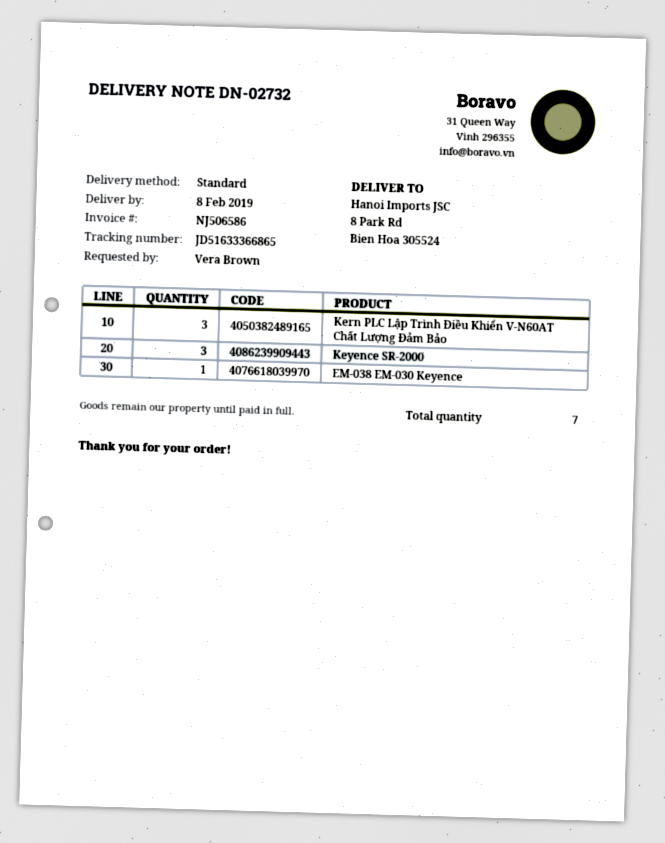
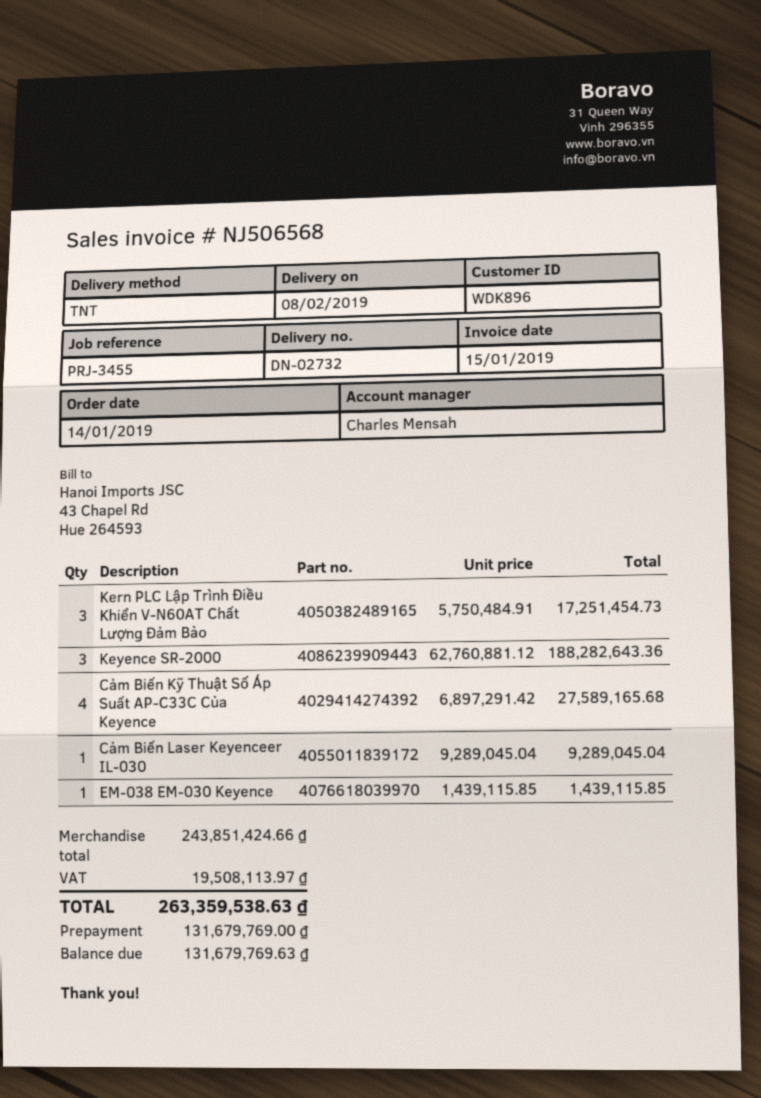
invoice number: NJ506586 -> NJ506568
shipping method: standard -> TNT
Cảm Biến Kỹ Thuật Số Áp Suất AP-C33C Của Keyence: none -> 4
Cảm Biến Laser Keyenceer IL-030: none -> 1

